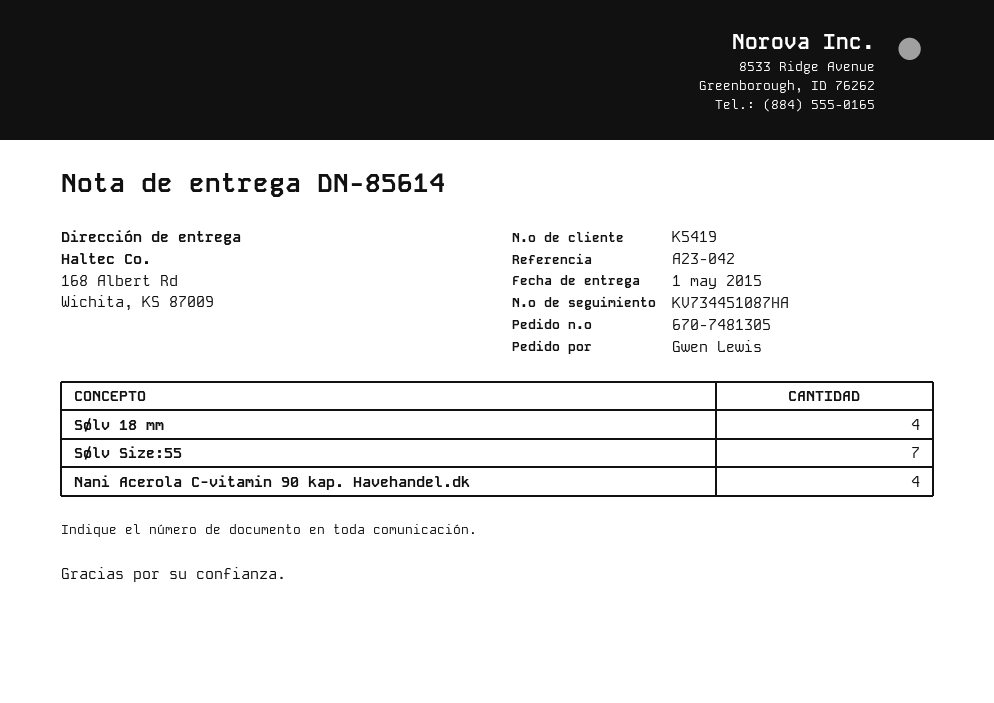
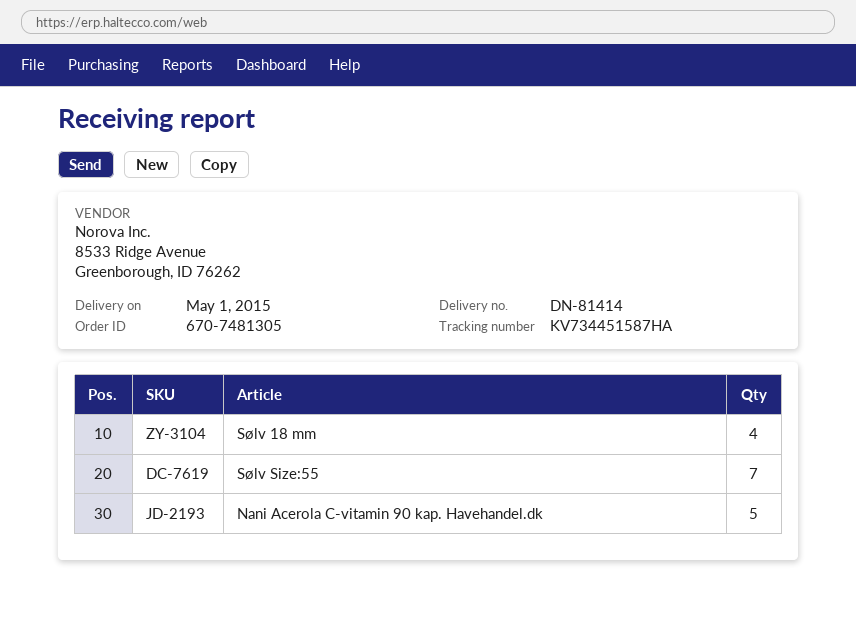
delivery note number: DN-85614 -> DN-81414
tracking number: KV734451087HA -> KV734451587HA
Nani Acerola C-vitamin 90 kap. Havehandel.dk: 4 -> 5

